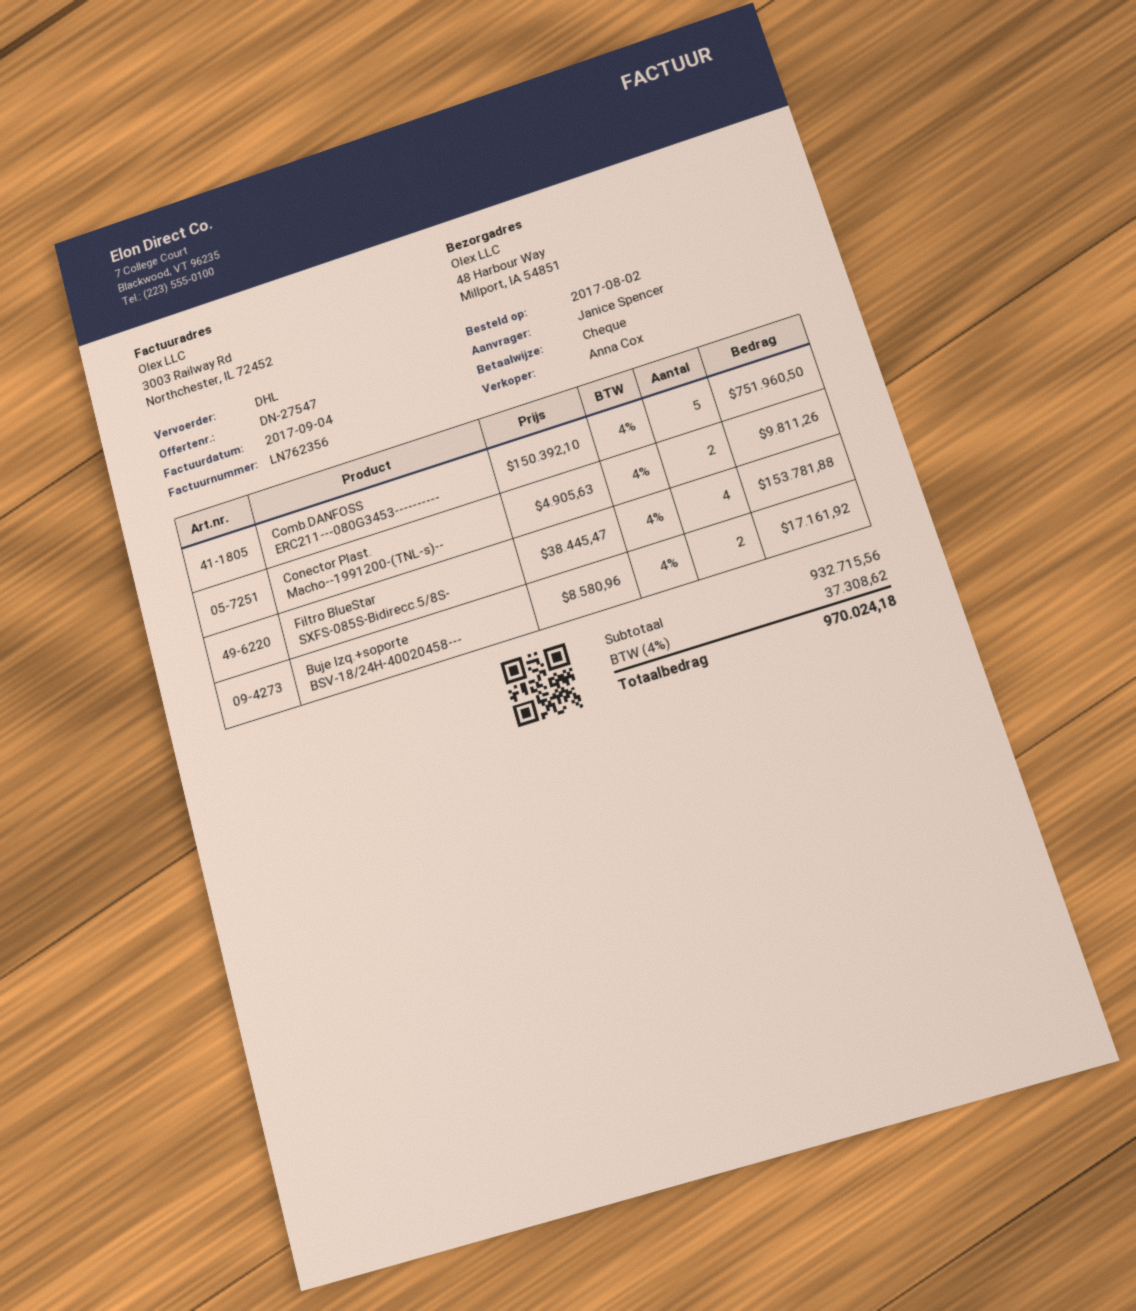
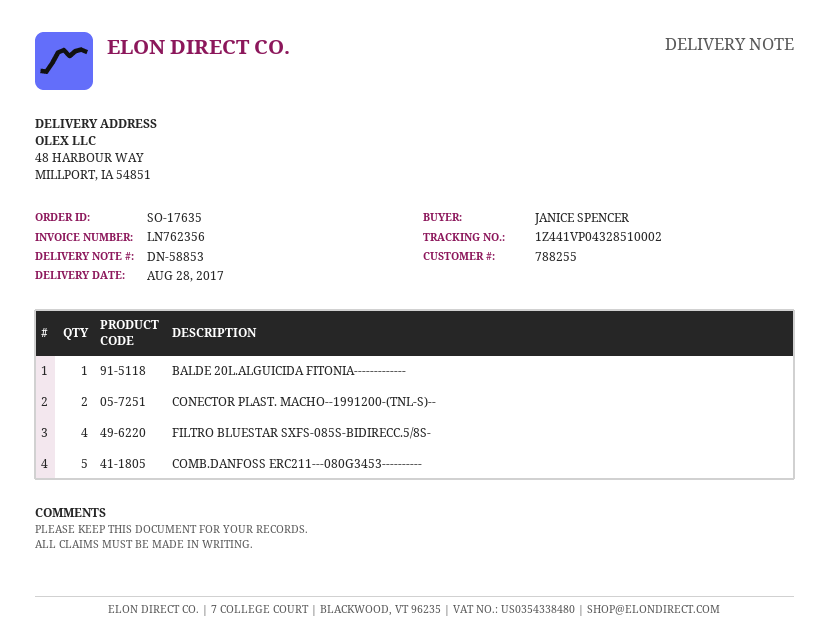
Buje Izq.+soporte BSV-18/24H-40020458---: 2 -> none
BALDE 20L.ALGUICIDA FITONIA-------------: none -> 1

